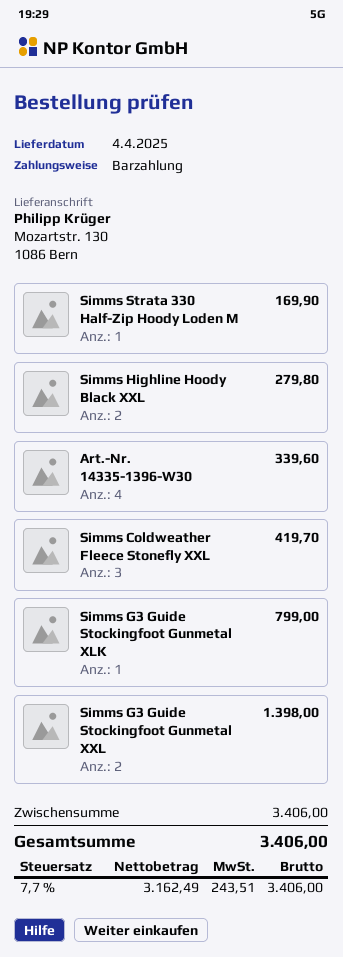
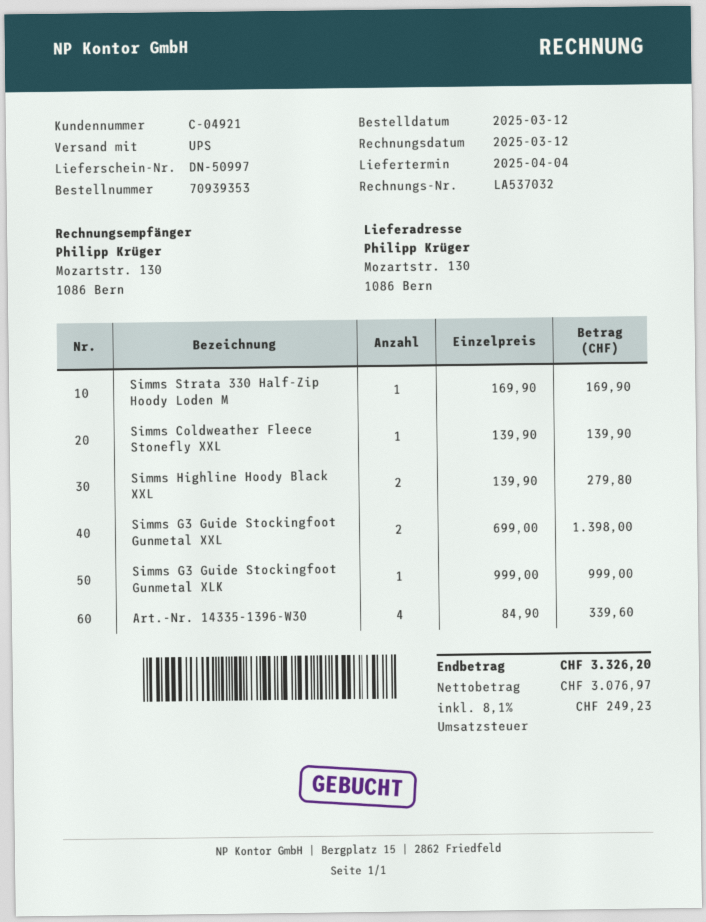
Simms Coldweather Fleece Stonefly XXL: 3 for 419.70 -> 1 for 139.90
Simms G3 Guide Stockingfoot Gunmetal XLK: 1 for 799.00 -> 1 for 999.00
net: 3162.49 -> 3076.97
tax: 7.7% = 243.51 -> 8.1% = 249.23
total: 3406.00 -> 3326.20

